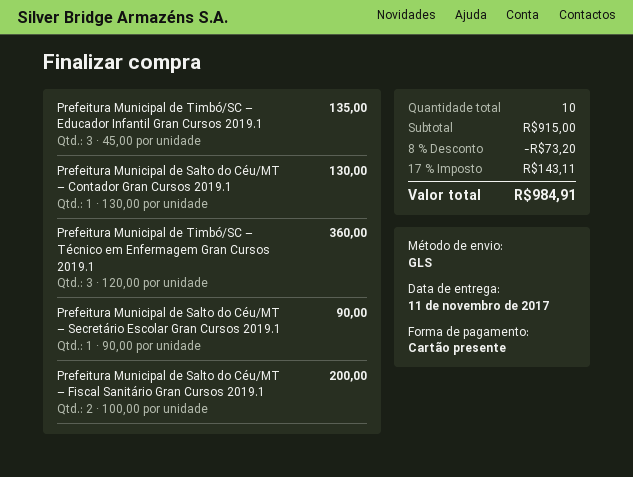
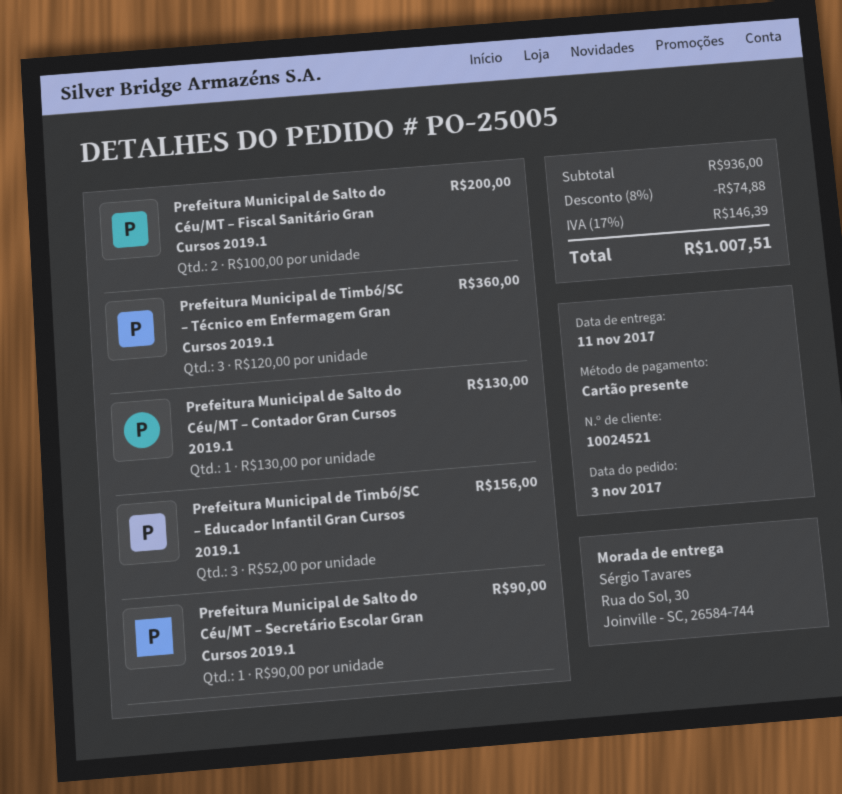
Prefeitura Municipal de Timbó/SC – Educador Infantil Gran Cursos 2019.1: 3 x 45.00 = 135.00 -> 3 x 52.00 = 156.00
subtotal: 915.00 -> 936.00
discount: 8% = 73.20 -> 8% = 74.88
tax: 17% = 143.11 -> 17% = 146.39
total: 984.91 -> 1007.51

